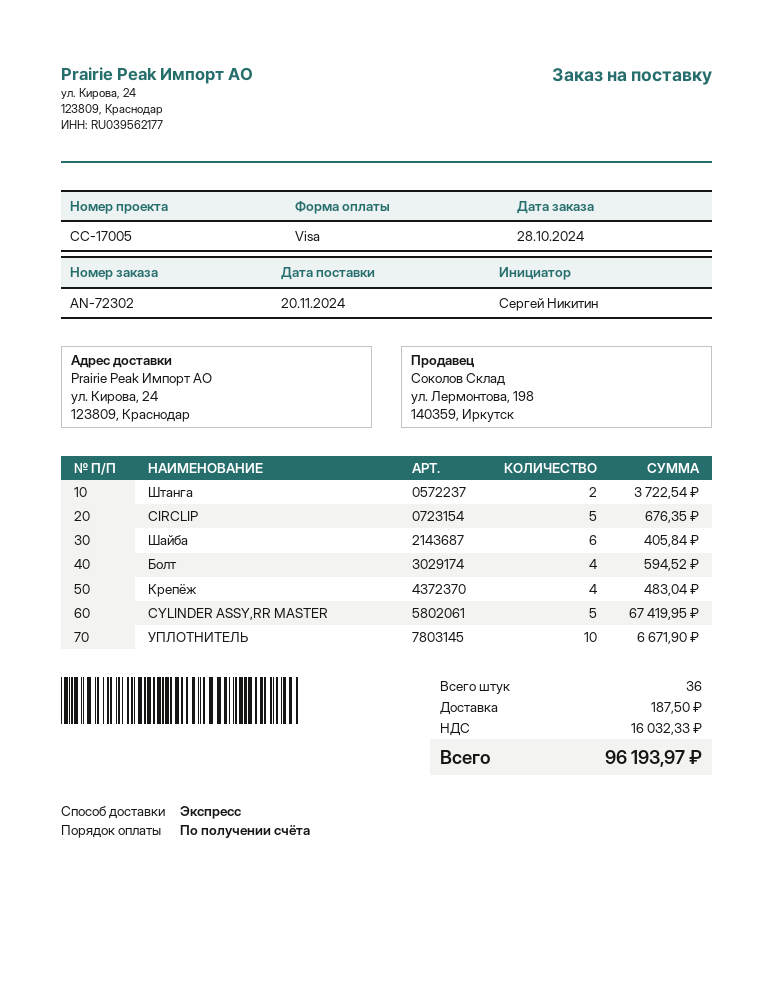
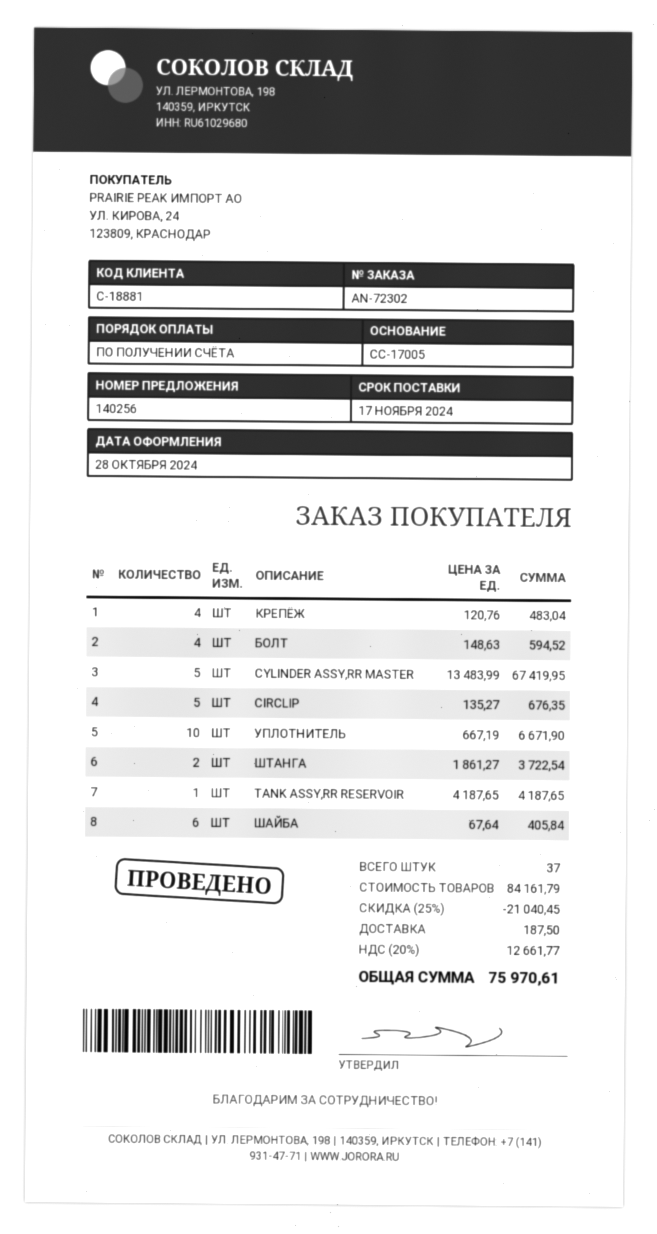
delivery date: 2024-11-20 -> 2024-11-17
TANK ASSY,RR RESERVOIR: none -> 1 for 4187.65
total quantity: 36 -> 37
discount: none -> 25% = 21040.45
tax: 16032.33 -> 12661.77
total: 96193.97 -> 75970.61

